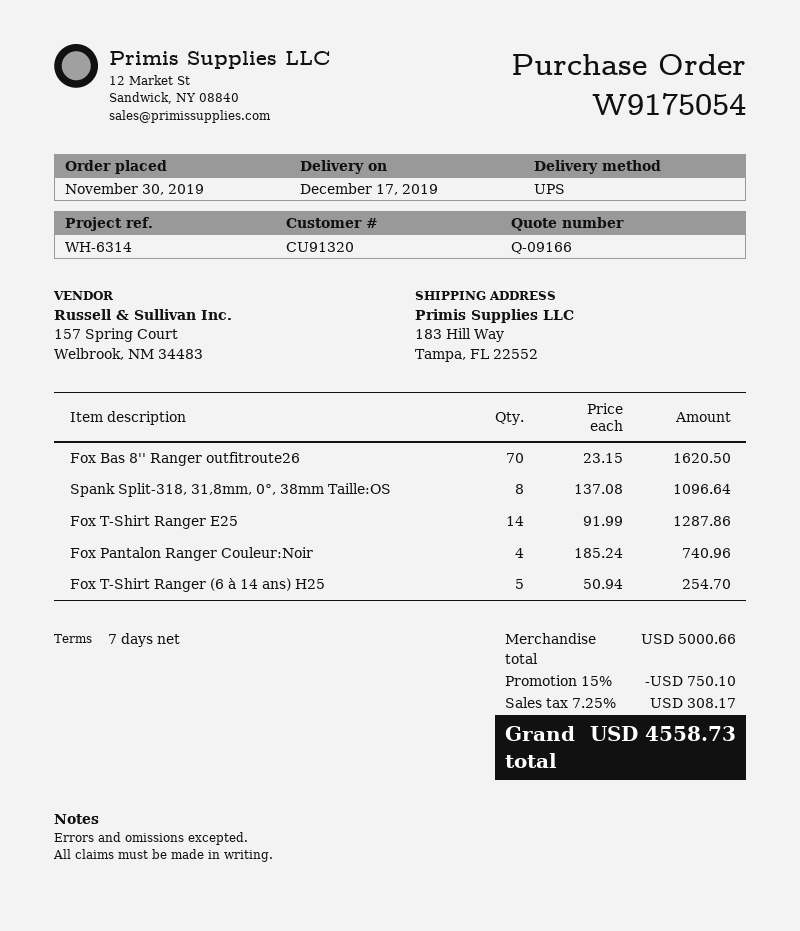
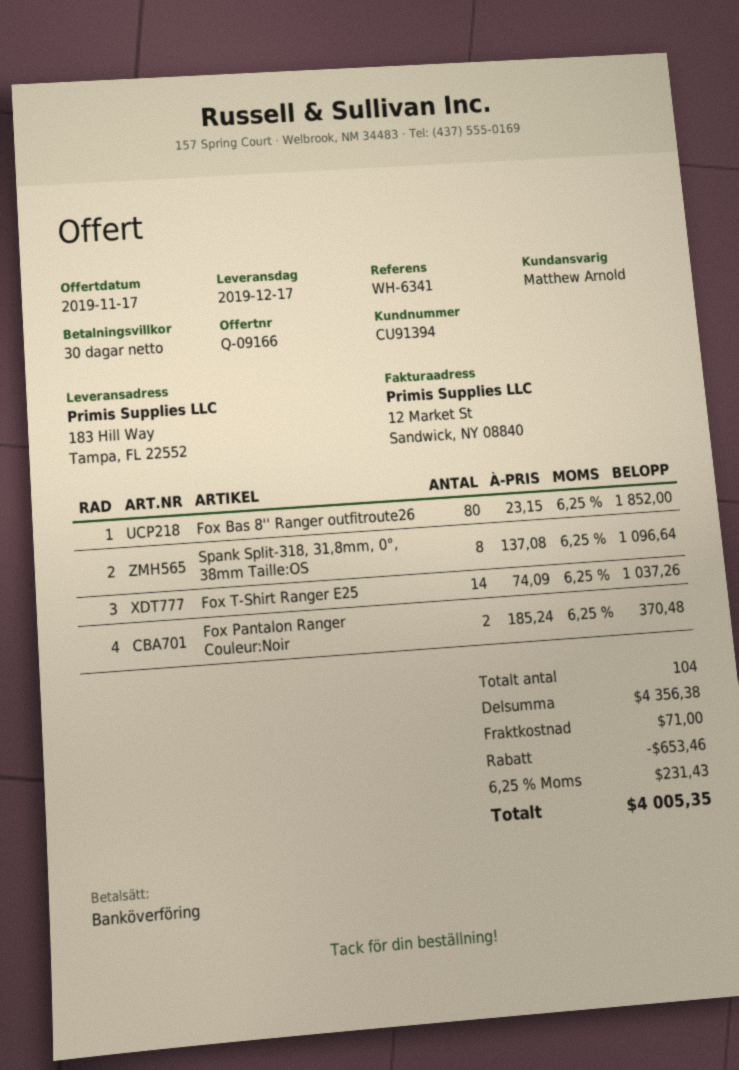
payment terms: 7 days -> 30 days
customer number: CU91320 -> CU91394
reference: WH-6314 -> WH-6341
Fox Bas 8'' Ranger outfitroute26: 70 x 23.15 = 1620.50 -> 80 x 23.15 = 1852.00
Fox T-Shirt Ranger E25: 14 x 91.99 = 1287.86 -> 14 x 74.09 = 1037.26
Fox Pantalon Ranger Couleur:Noir: 4 x 185.24 = 740.96 -> 2 x 185.24 = 370.48
Fox T-Shirt Ranger (6 à 14 ans) H25: 5 x 50.94 = 254.70 -> none
subtotal: 5000.66 -> 4356.38
discount: 750.10 -> 653.46
shipping: none -> 71.00
tax: 7.25% = 308.17 -> 6.25% = 231.43
total: 4558.73 -> 4005.35

